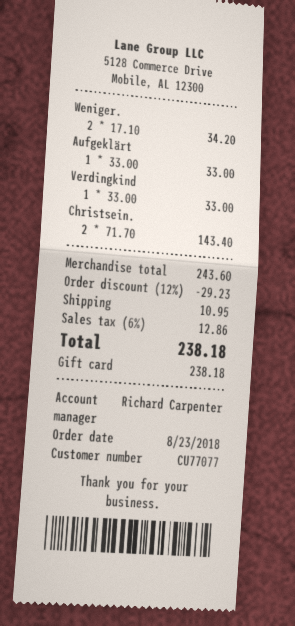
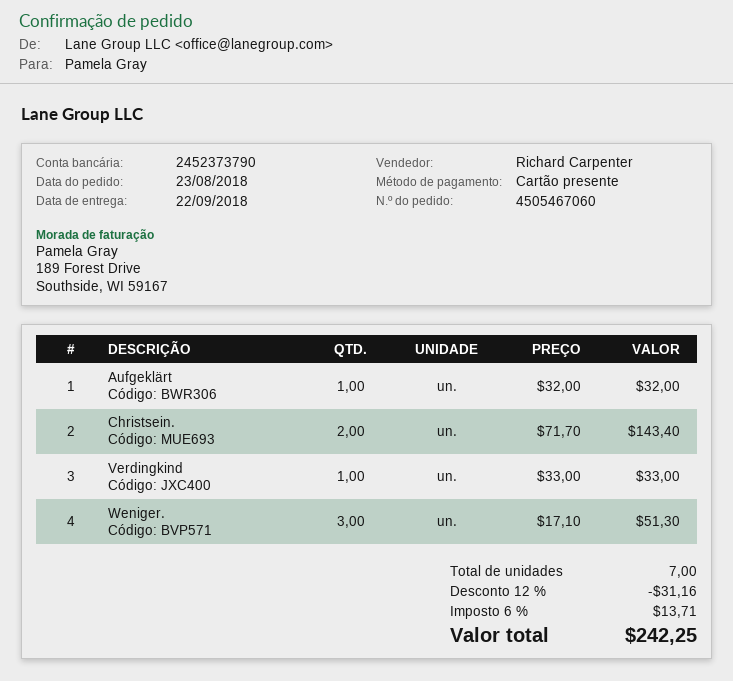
Weniger.: 2 x 17.10 = 34.20 -> 3 x 17.10 = 51.30
Aufgeklärt: 1 x 33.00 = 33.00 -> 1 x 32.00 = 32.00
discount: 12% = 29.23 -> 12% = 31.16
shipping: 10.95 -> none
tax: 6% = 12.86 -> 6% = 13.71
total: 238.18 -> 242.25

